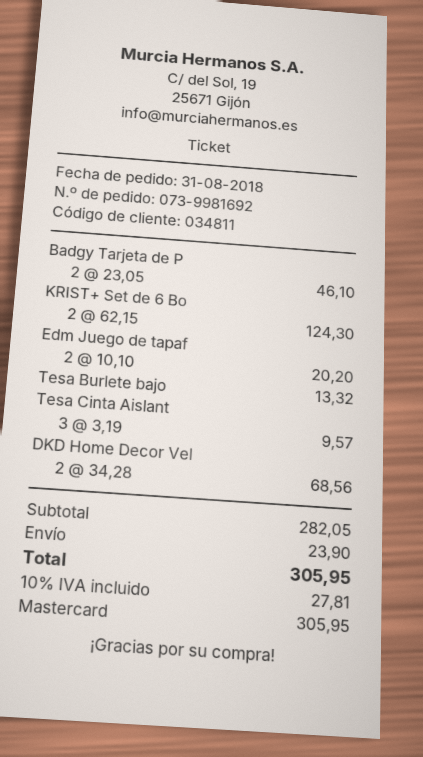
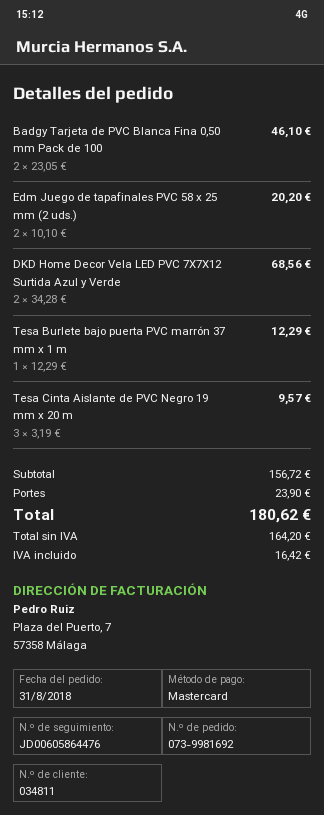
KRIST+ Set de 6 Bo: 2 x 62.15 = 124.30 -> none
Tesa Burlete bajo: 1 x 13.32 = 13.32 -> 1 x 12.29 = 12.29
subtotal: 282.05 -> 156.72
tax: 27.81 -> 16.42
total: 305.95 -> 180.62

